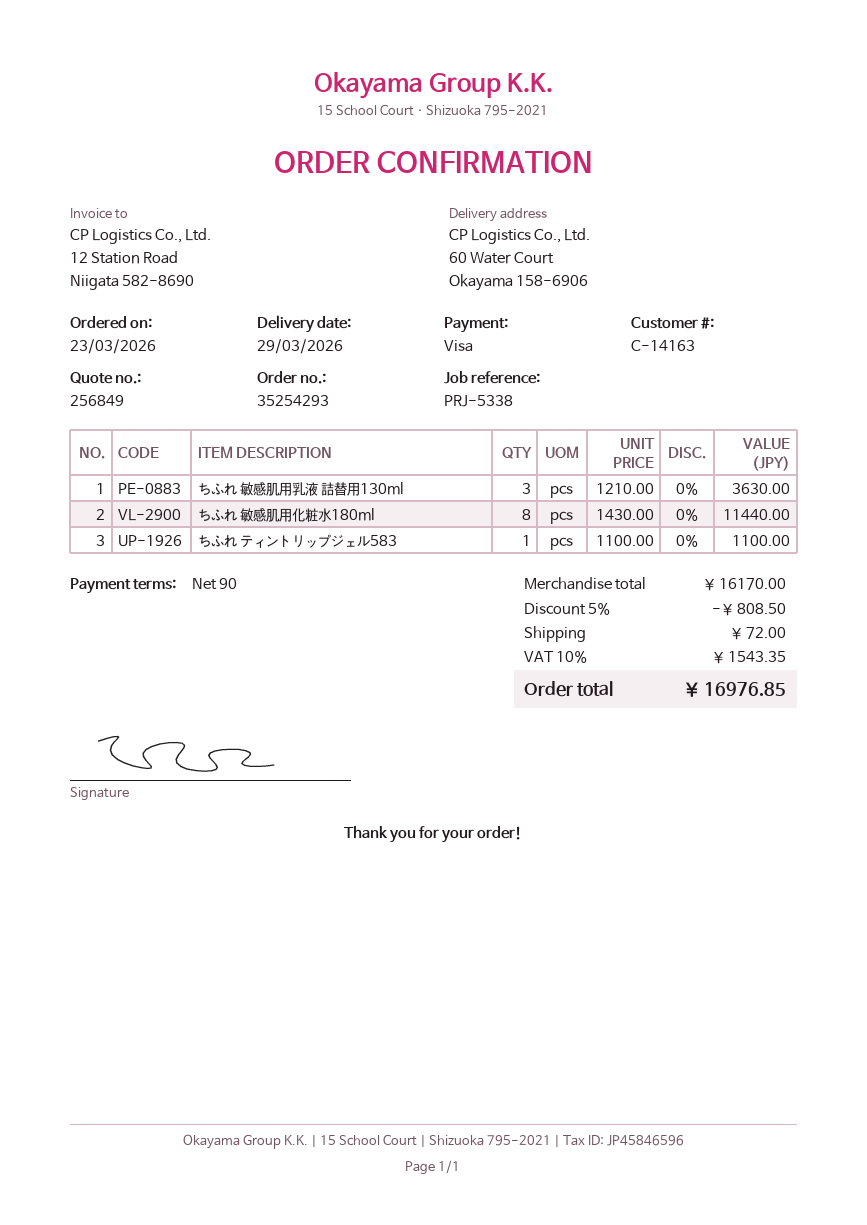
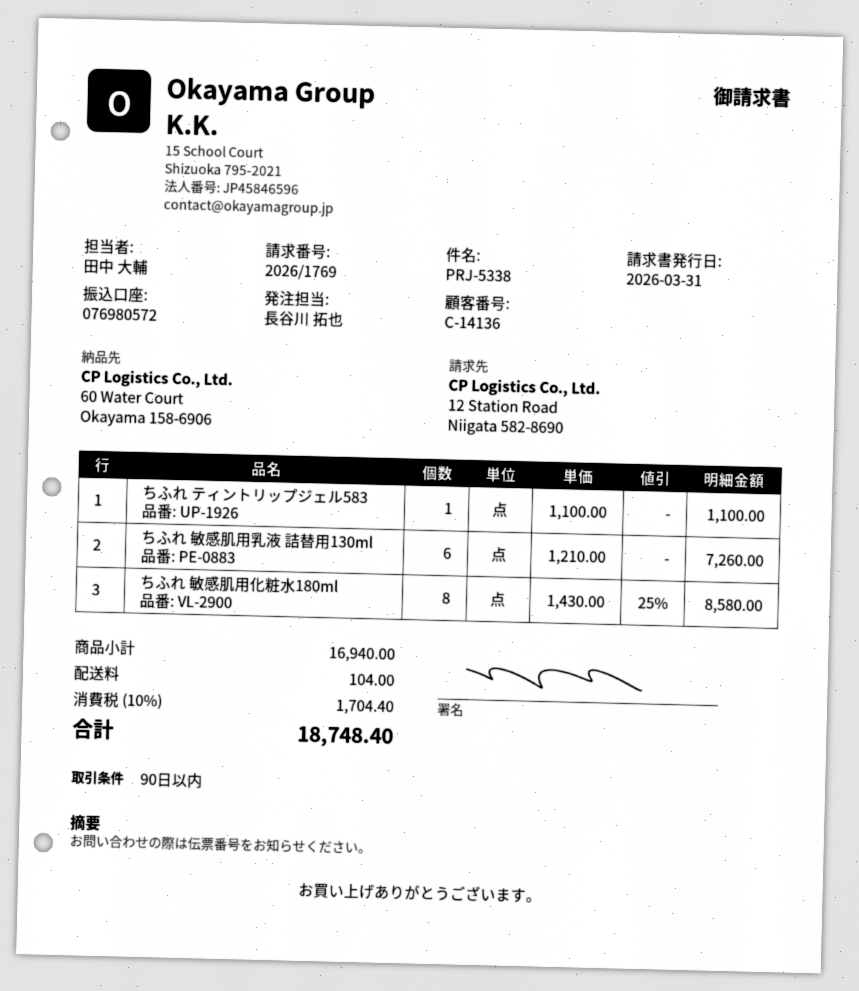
customer number: C-14163 -> C-14136
ちふれ 敏感肌用乳液 詰替用130ml: 3 x 1210.00 = 3630.00 -> 6 x 1210.00 = 7260.00
ちふれ 敏感肌用化粧水180ml: 8 x 1430.00 = 11440.00 -> 8 x 1430.00 - 25% = 8580.00
subtotal: 16170.00 -> 16940.00
discount: 5% = 808.50 -> none
shipping: 72.00 -> 104.00
tax: 10% = 1543.35 -> 10% = 1704.40
total: 16976.85 -> 18748.40

